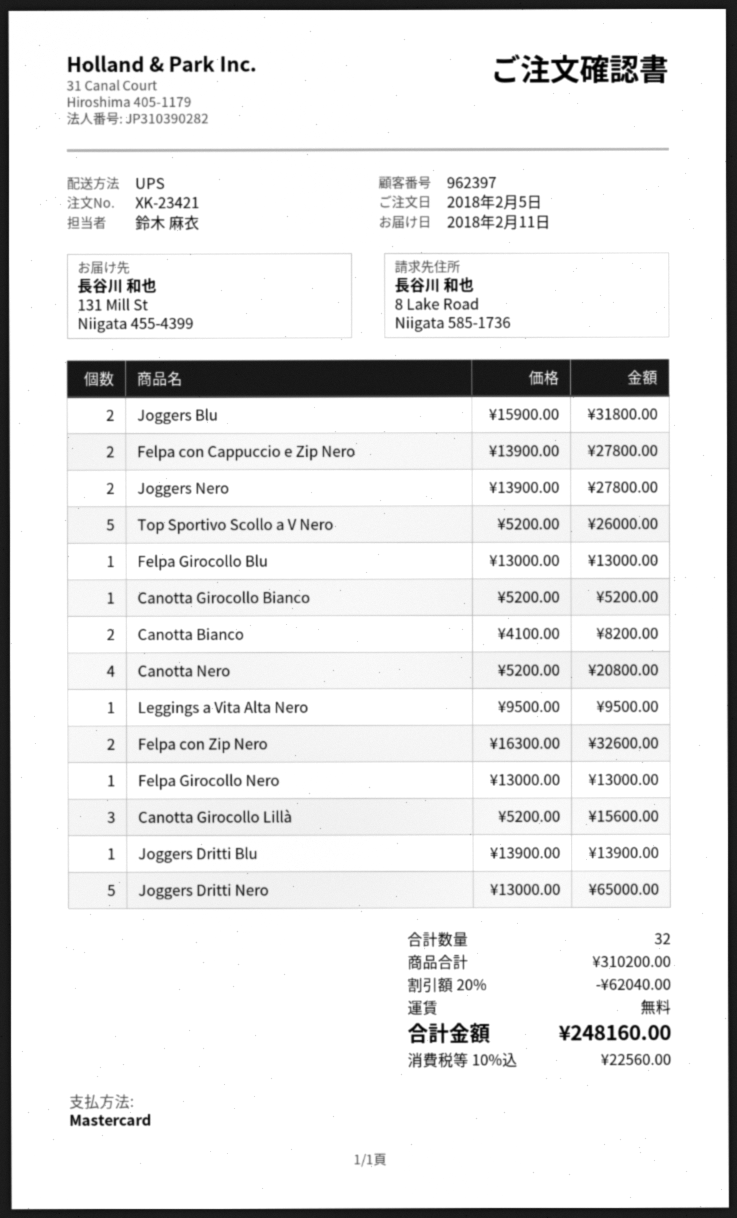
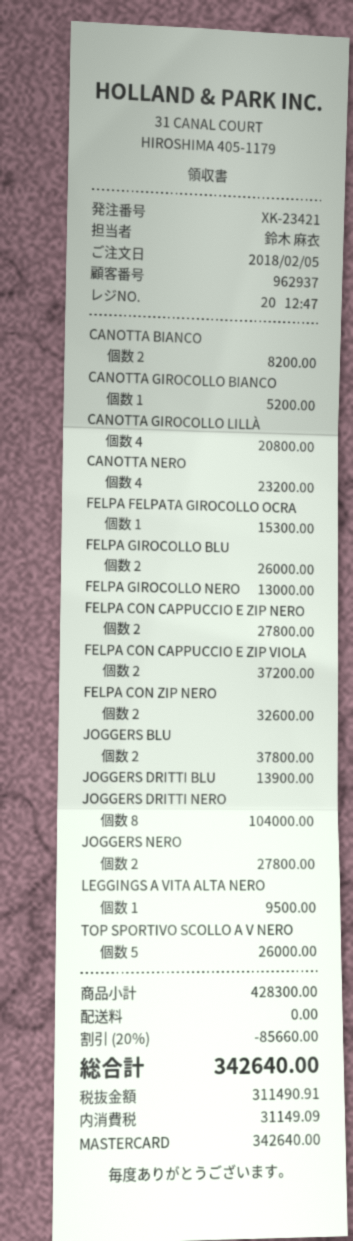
customer number: 962397 -> 962937
Joggers Blu: 2 for 31800.00 -> 2 for 37800.00
Felpa Girocollo Blu: 1 for 13000.00 -> 2 for 26000.00
Canotta Nero: 4 for 20800.00 -> 4 for 23200.00
Canotta Girocollo Lillà: 3 for 15600.00 -> 4 for 20800.00
Joggers Dritti Nero: 5 for 65000.00 -> 8 for 104000.00
FELPA FELPATA GIROCOLLO OCRA: none -> 1 for 15300.00
FELPA CON CAPPUCCIO E ZIP VIOLA: none -> 2 for 37200.00
subtotal: 310200.00 -> 428300.00
discount: 20% = 62040.00 -> 20% = 85660.00
tax: 22560.00 -> 31149.09
total: 248160.00 -> 342640.00

